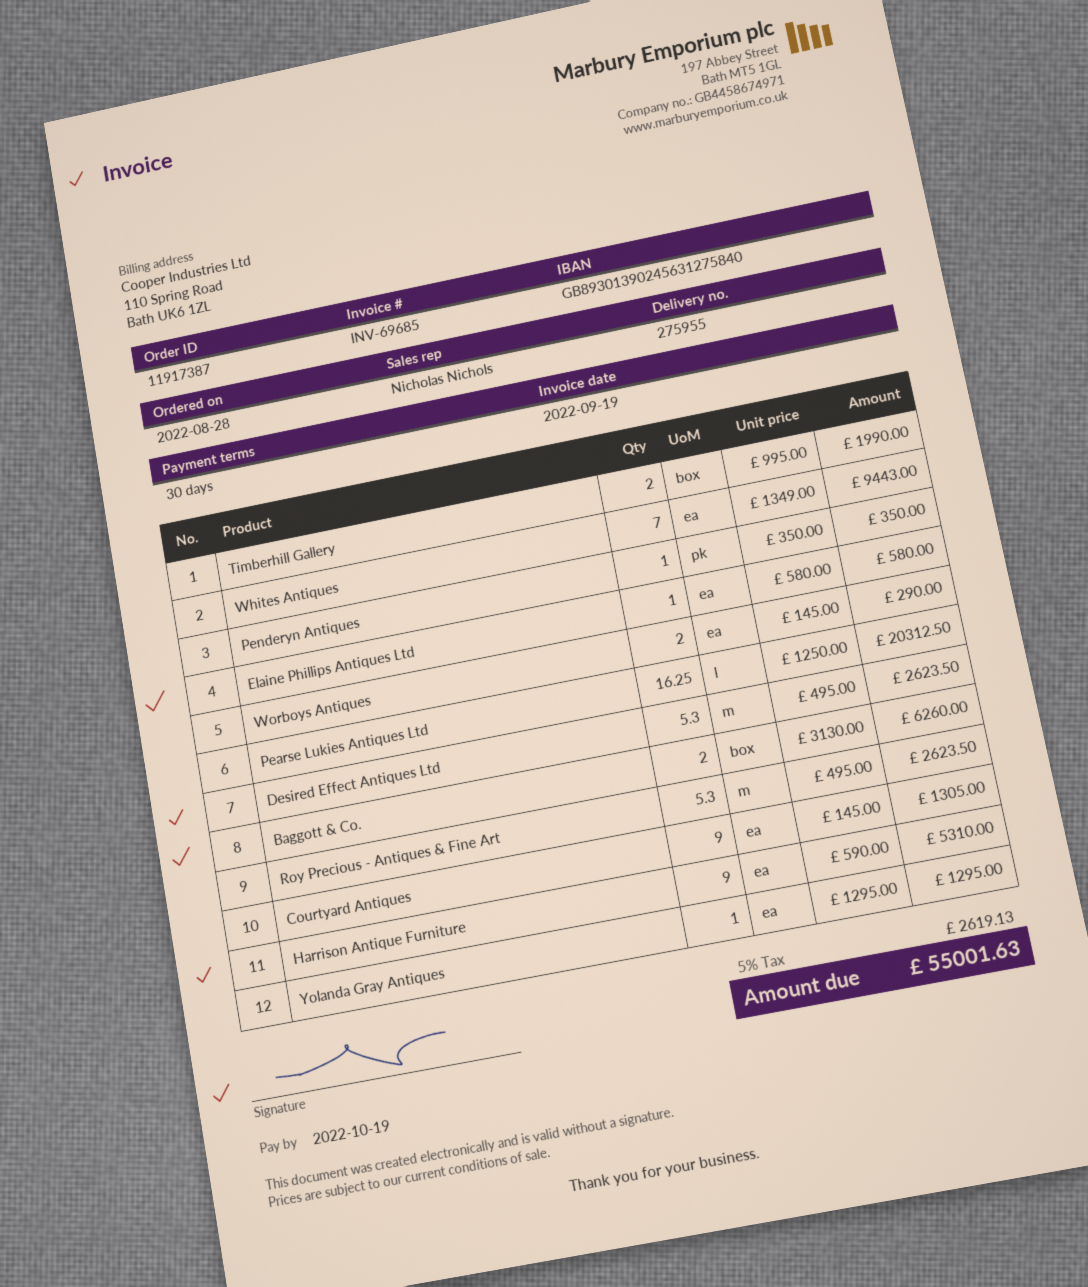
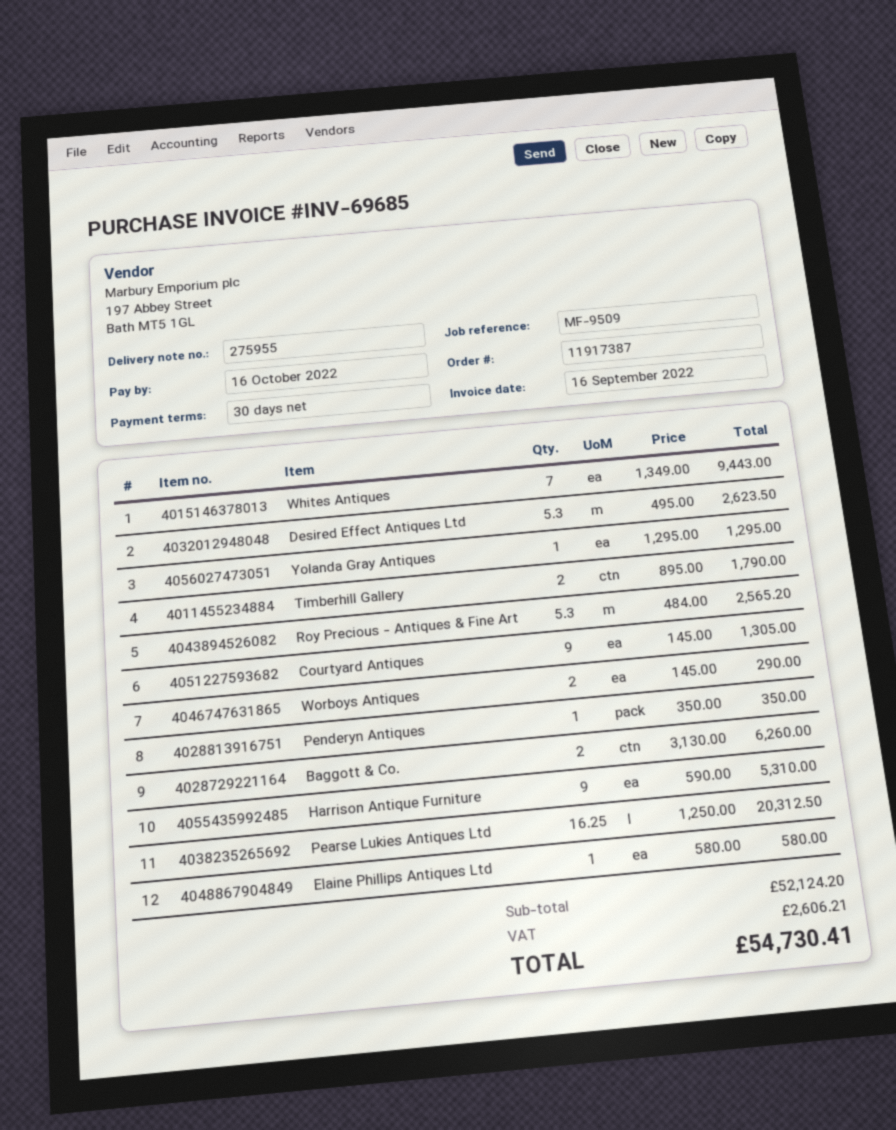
invoice date: 2022-09-19 -> 2022-09-16
due date: 2022-10-19 -> 2022-10-16
Timberhill Gallery: 2 x 995.00 = 1990.00 -> 2 x 895.00 = 1790.00
Roy Precious - Antiques & Fine Art: 5.3 x 495.00 = 2623.50 -> 5.3 x 484.00 = 2565.20
tax: 2619.13 -> 2606.21
total: 55001.63 -> 54730.41

